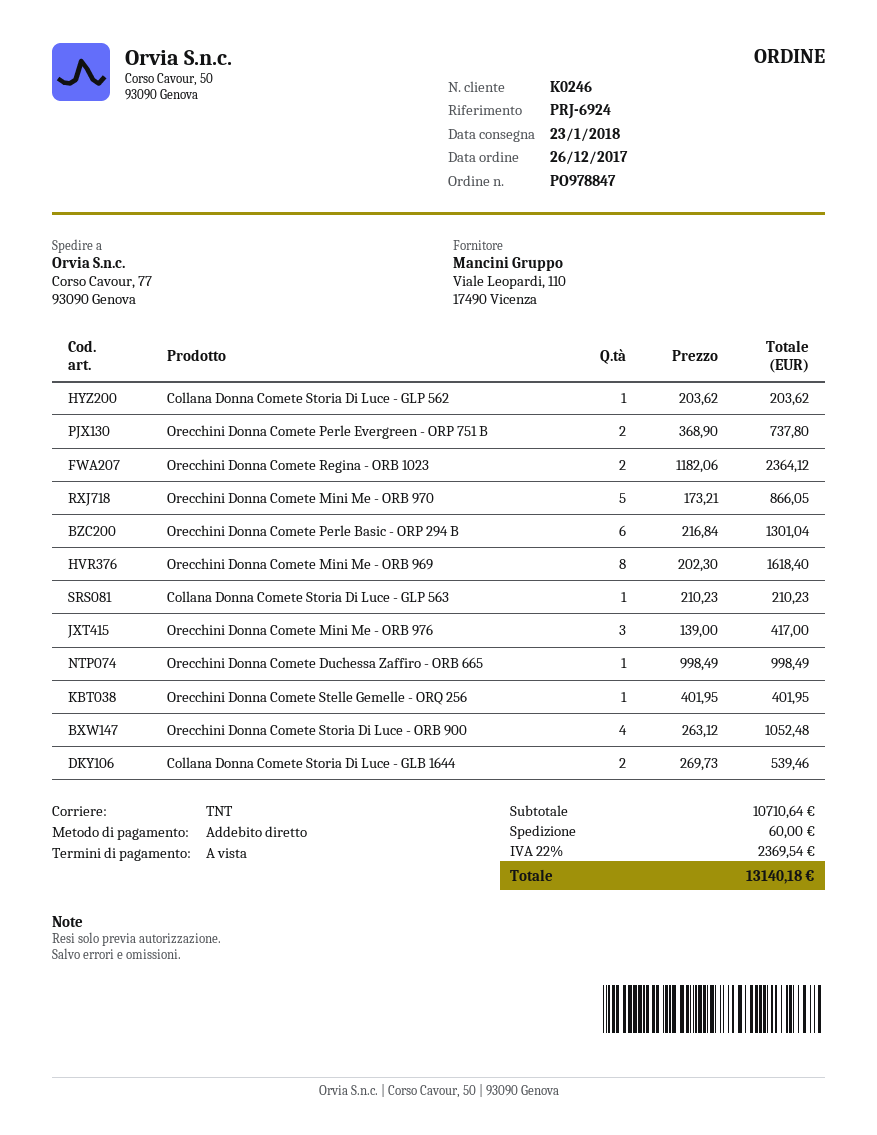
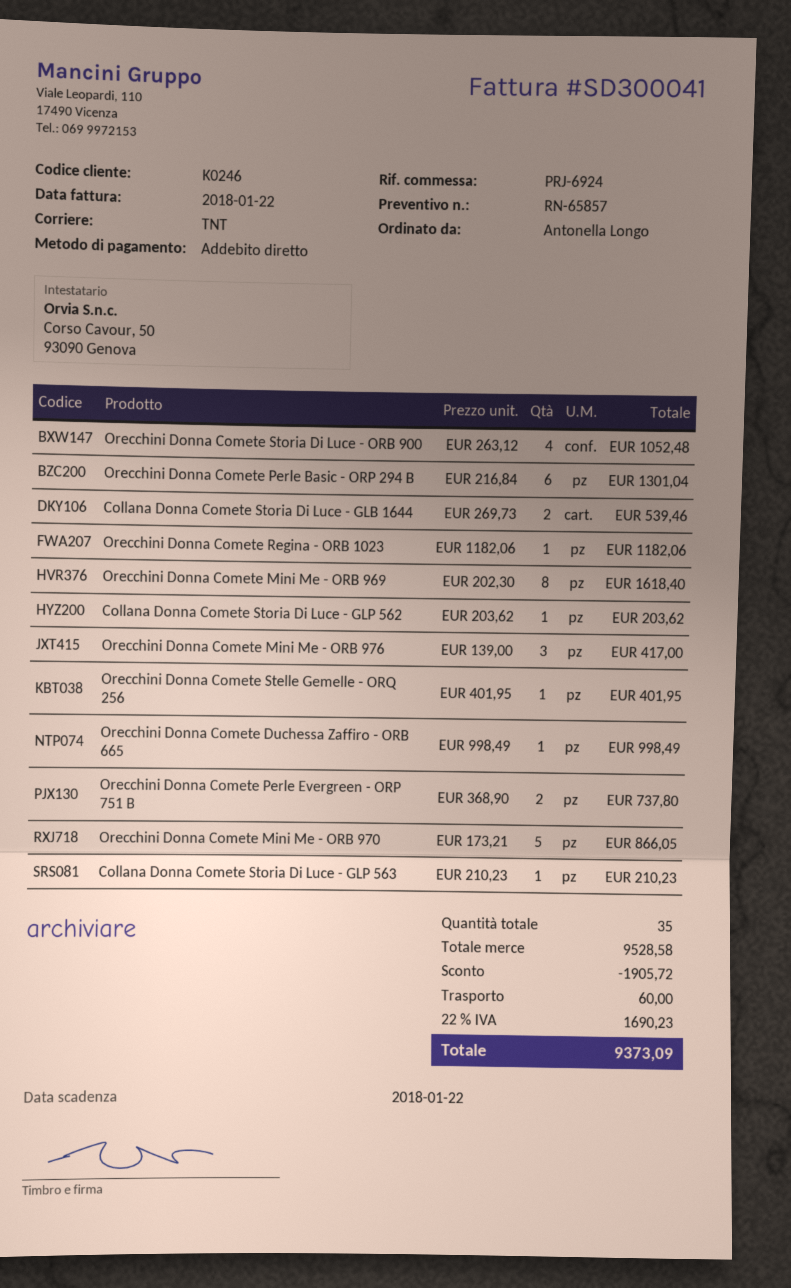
Orecchini Donna Comete Regina - ORB 1023: 2 x 1182.06 = 2364.12 -> 1 x 1182.06 = 1182.06
subtotal: 10710.64 -> 9528.58
discount: none -> 1905.72
tax: 22% = 2369.54 -> 22% = 1690.23
total: 13140.18 -> 9373.09

